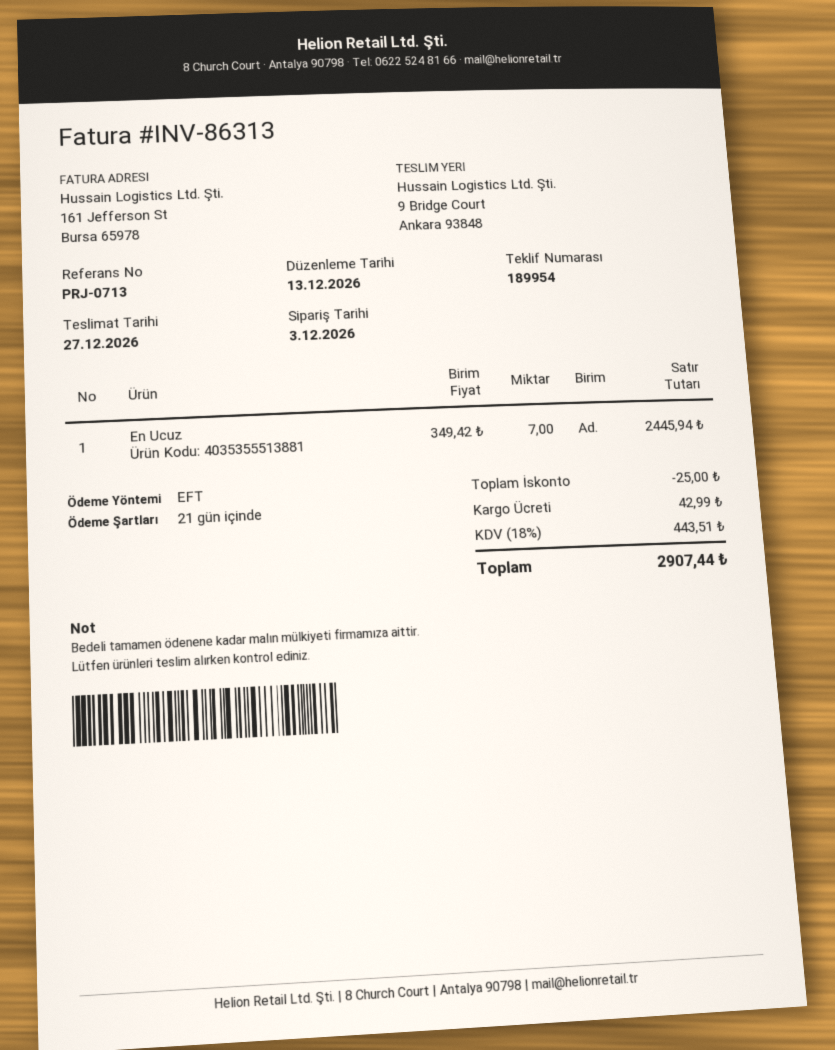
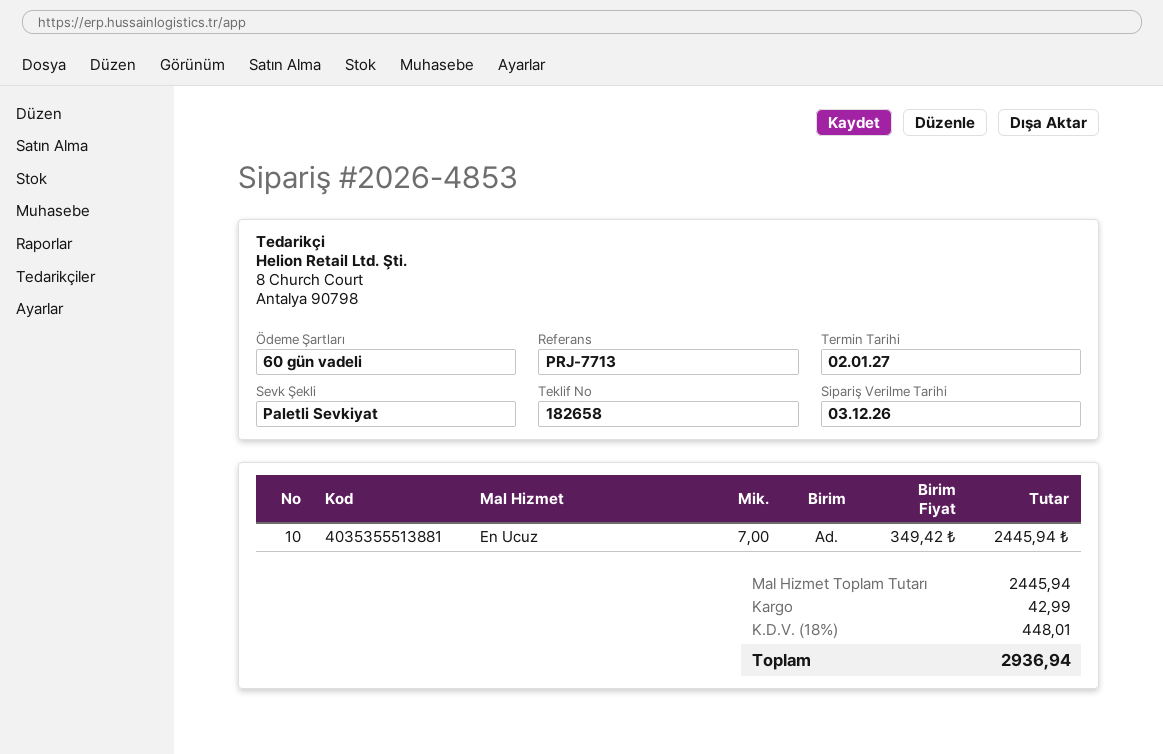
quote number: 189954 -> 182658
delivery date: 2026-12-27 -> 2027-01-02
payment terms: 21 days -> 60 days
reference: PRJ-0713 -> PRJ-7713
discount: 25.00 -> none
tax: 18% = 443.51 -> 18% = 448.01
total: 2907.44 -> 2936.94

